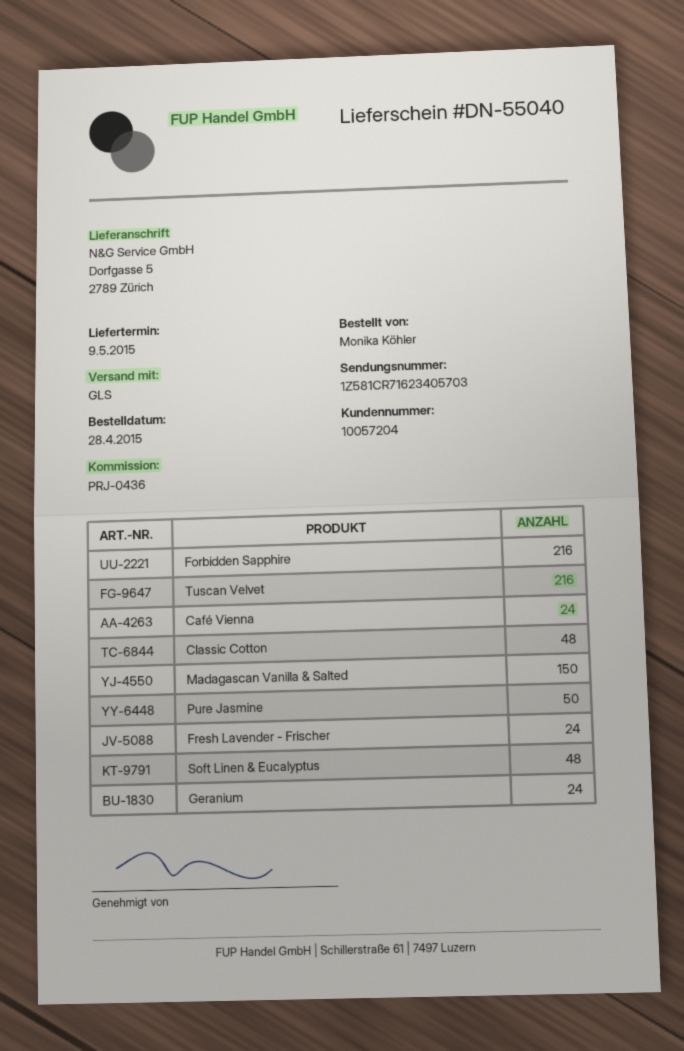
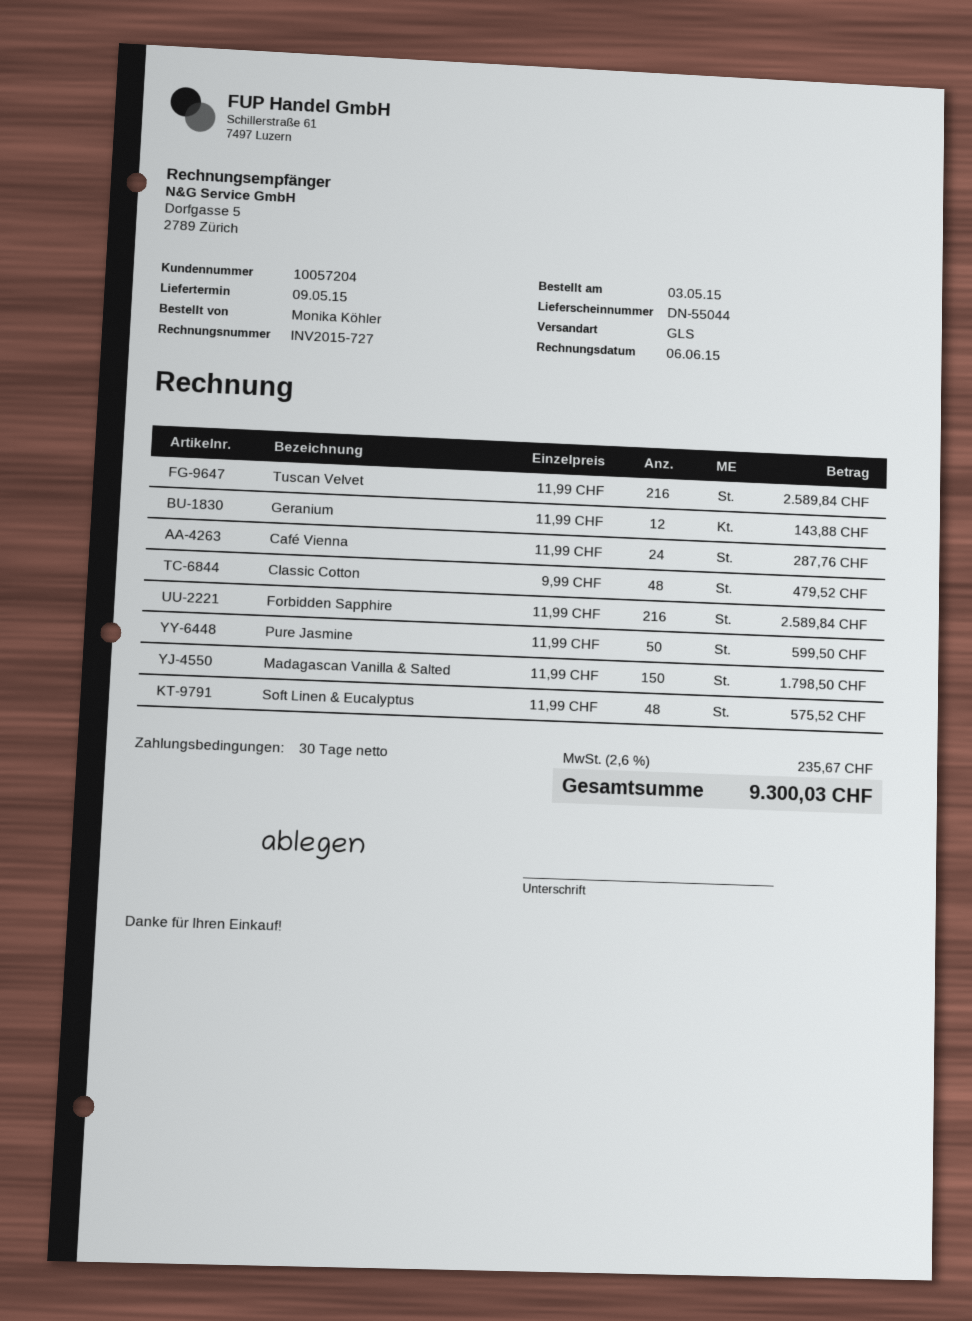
order date: 2015-04-28 -> 2015-05-03
delivery note number: DN-55040 -> DN-55044
Fresh Lavender - Frischer: 24 -> none
Geranium: 24 -> 12

